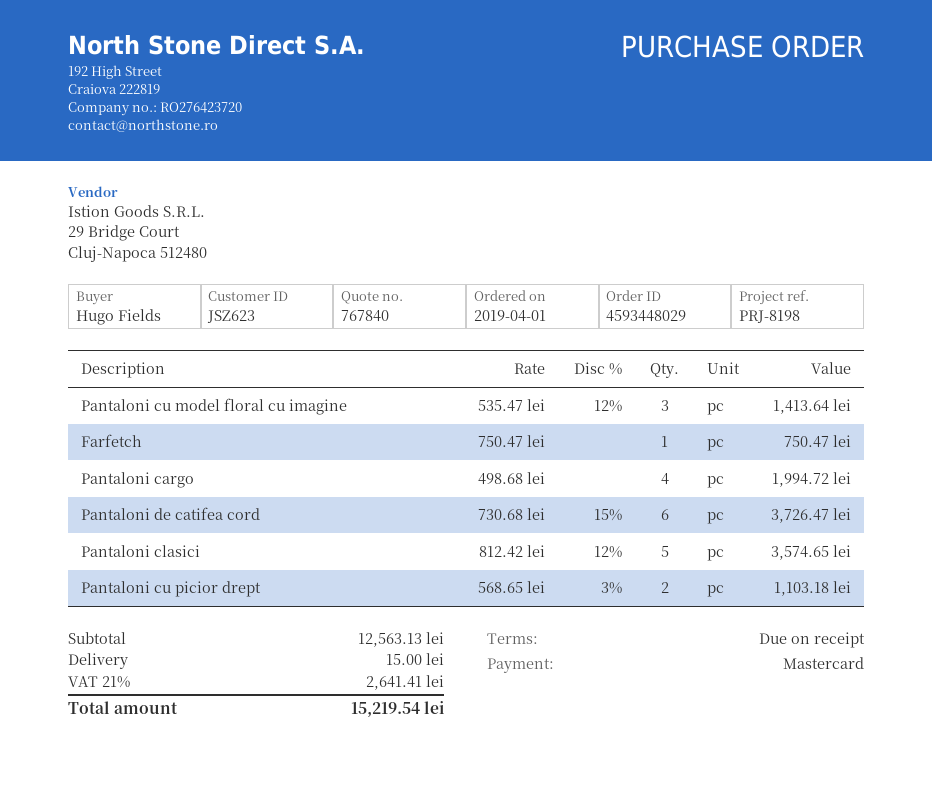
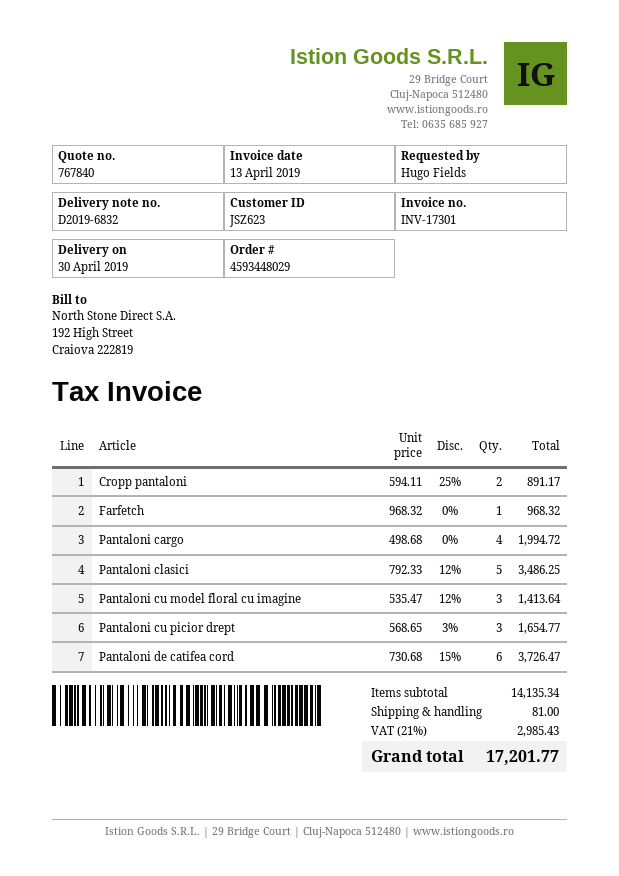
Farfetch: 1 x 750.47 = 750.47 -> 1 x 968.32 = 968.32
Pantaloni clasici: 5 x 812.42 - 12% = 3574.65 -> 5 x 792.33 - 12% = 3486.25
Pantaloni cu picior drept: 2 x 568.65 - 3% = 1103.18 -> 3 x 568.65 - 3% = 1654.77
Cropp pantaloni: none -> 2 x 594.11 - 25% = 891.17
subtotal: 12563.13 -> 14135.34
shipping: 15.00 -> 81.00
tax: 21% = 2641.41 -> 21% = 2985.43
total: 15219.54 -> 17201.77

